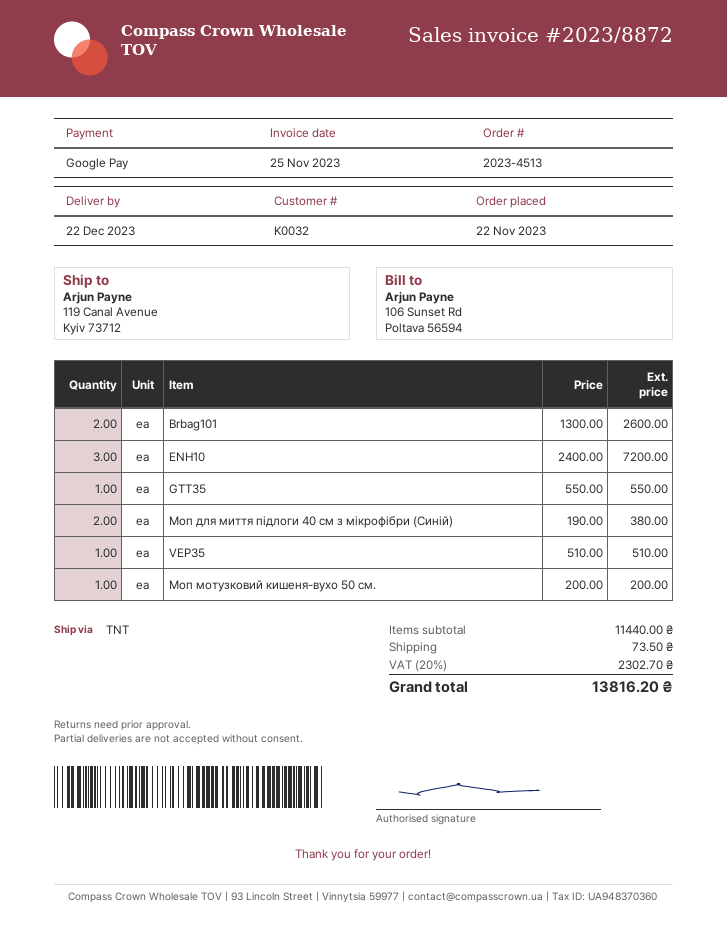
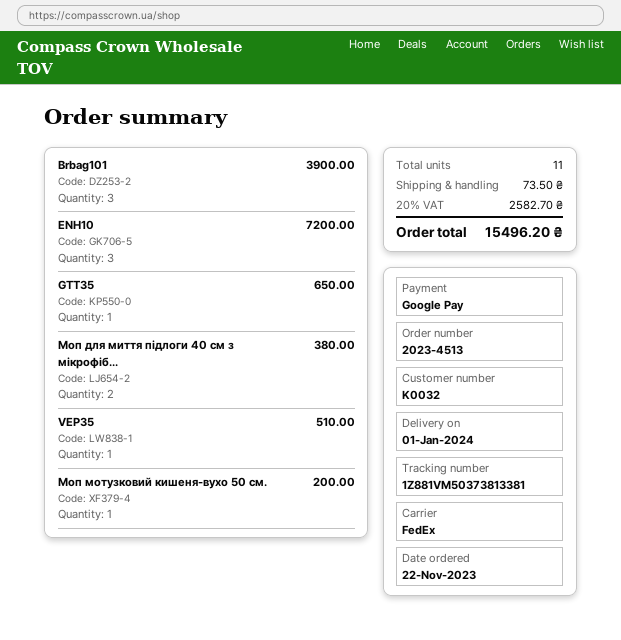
delivery date: 2023-12-22 -> 2024-01-01
shipping method: TNT -> FedEx
Brbag101: 2 for 2600.00 -> 3 for 3900.00
GTT35: 1 for 550.00 -> 1 for 650.00
tax: 20% = 2302.70 -> 20% = 2582.70
total: 13816.20 -> 15496.20

